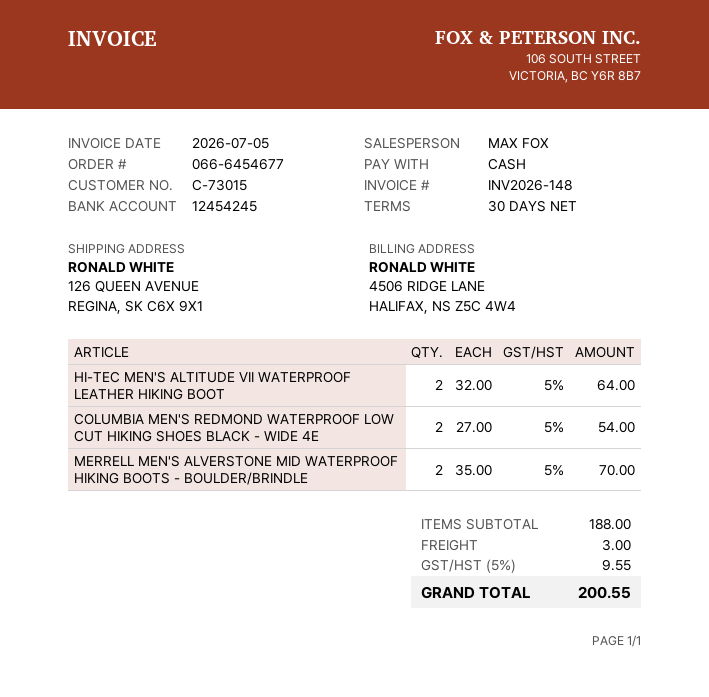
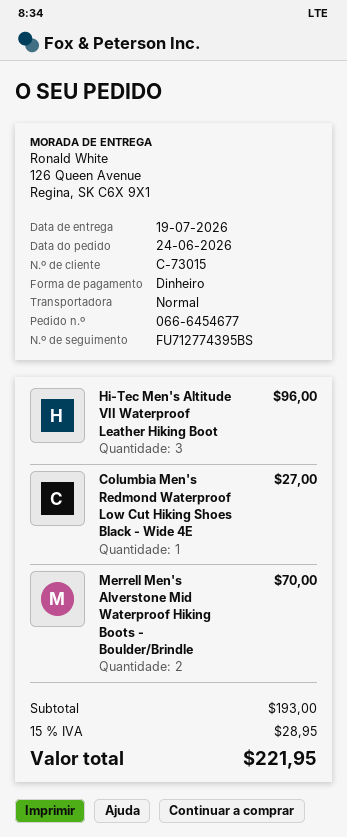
HI-TEC MEN'S ALTITUDE VII WATERPROOF LEATHER HIKING BOOT: 2 for 64.00 -> 3 for 96.00
COLUMBIA MEN'S REDMOND WATERPROOF LOW CUT HIKING SHOES BLACK - WIDE 4E: 2 for 54.00 -> 1 for 27.00
subtotal: 188.00 -> 193.00
shipping: 3.00 -> none
tax: 5% = 9.55 -> 15% = 28.95
total: 200.55 -> 221.95

